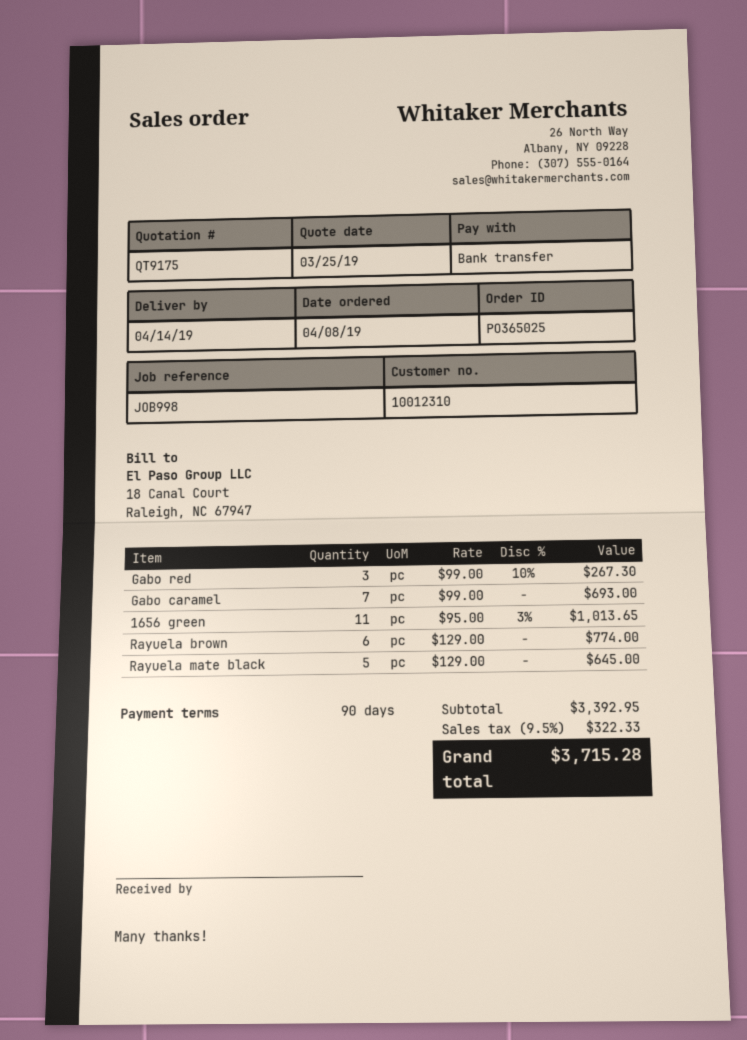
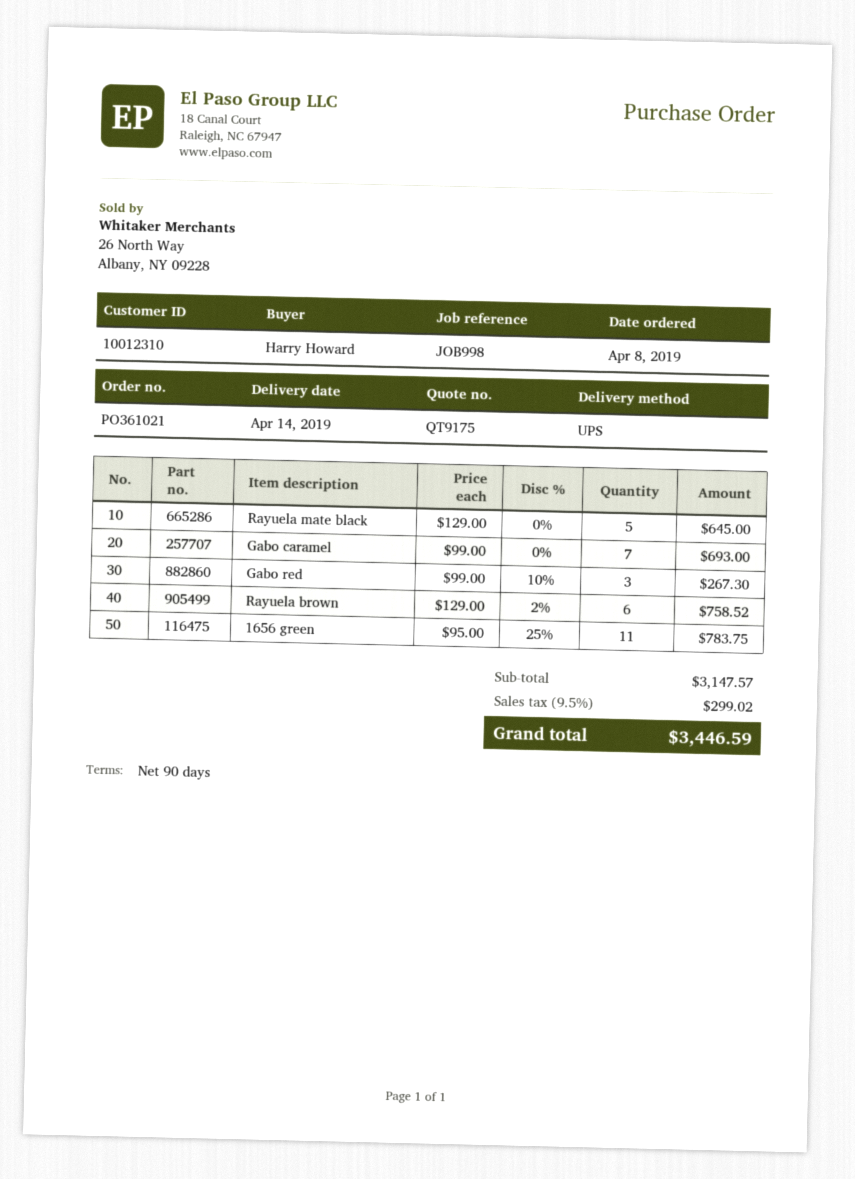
order number: PO365025 -> PO361021
1656 green: 11 x 95.00 - 3% = 1013.65 -> 11 x 95.00 - 25% = 783.75
Rayuela brown: 6 x 129.00 = 774.00 -> 6 x 129.00 - 2% = 758.52
subtotal: 3392.95 -> 3147.57
tax: 9.5% = 322.33 -> 9.5% = 299.02
total: 3715.28 -> 3446.59

